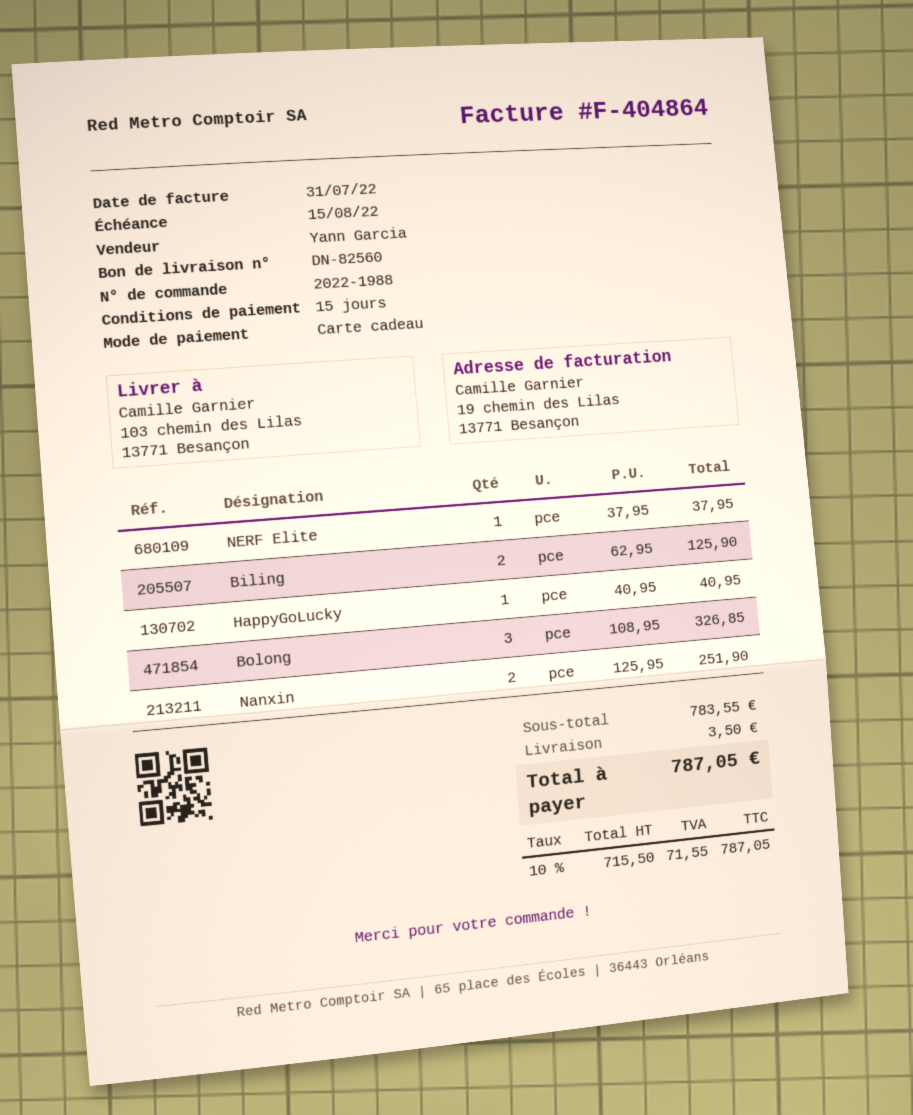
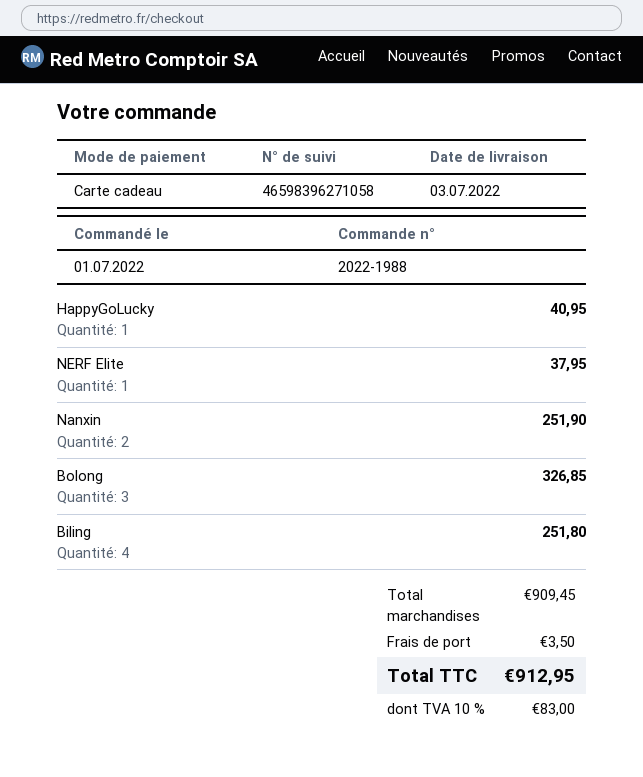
Biling: 2 for 125.90 -> 4 for 251.80
subtotal: 783.55 -> 909.45
tax: 10% = 71.55 -> 10% = 83.00
total: 787.05 -> 912.95

